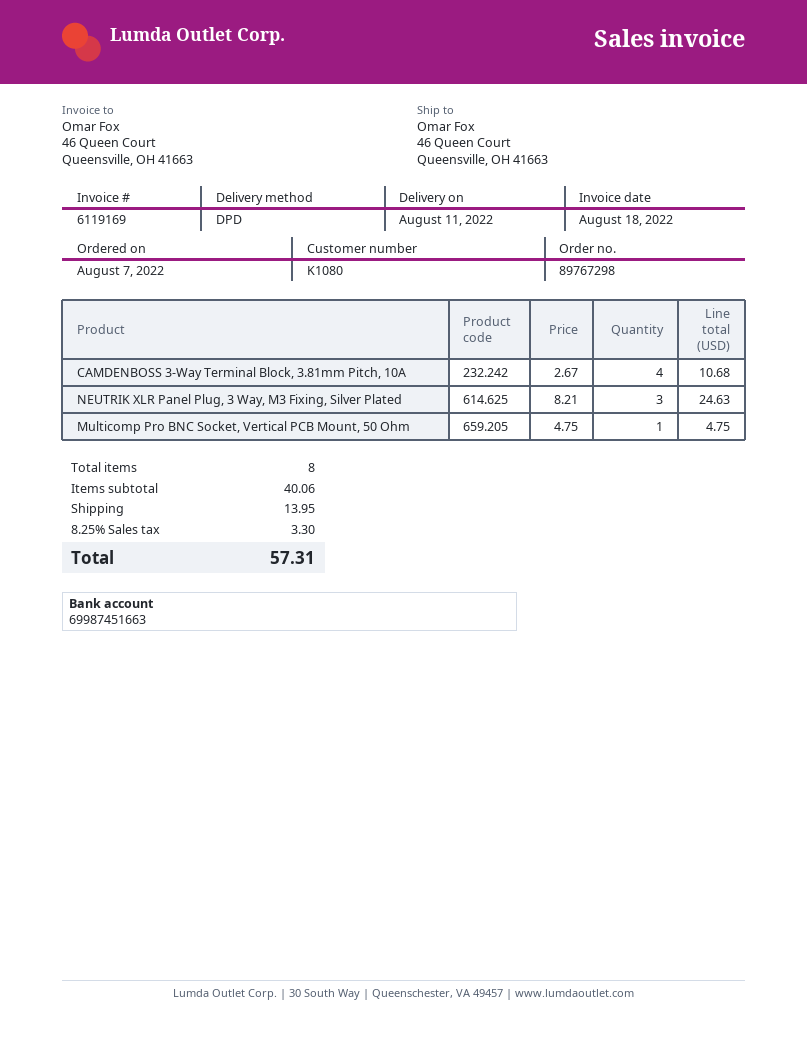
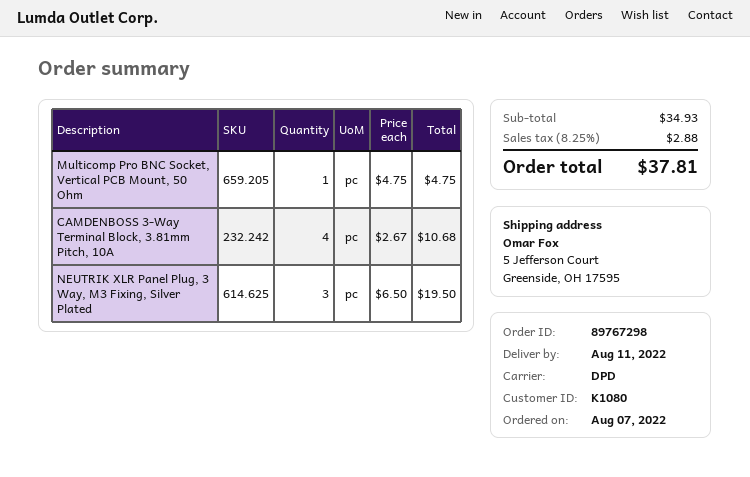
ship to: 46 Queen Court, Queensville, OH 41663 -> 5 Jefferson Court, Greenside, OH 17595
NEUTRIK XLR Panel Plug, 3 Way, M3 Fixing, Silver Plated: 3 x 8.21 = 24.63 -> 3 x 6.50 = 19.50
subtotal: 40.06 -> 34.93
shipping: 13.95 -> none
tax: 8.25% = 3.30 -> 8.25% = 2.88
total: 57.31 -> 37.81

